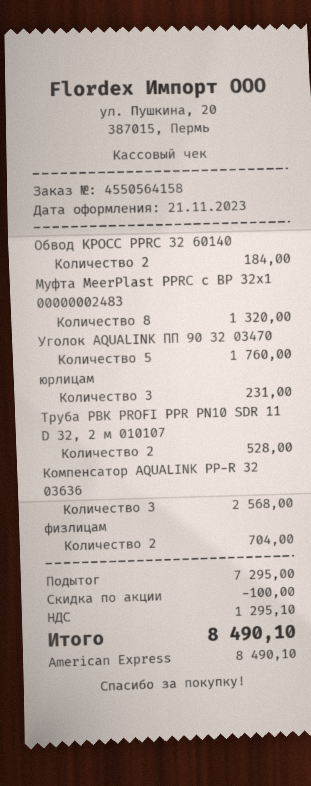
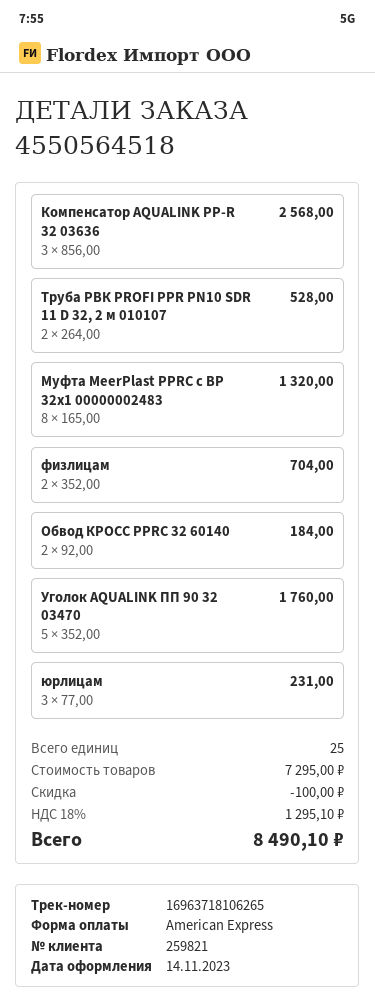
order number: 4550564158 -> 4550564518
order date: 2023-11-21 -> 2023-11-14

